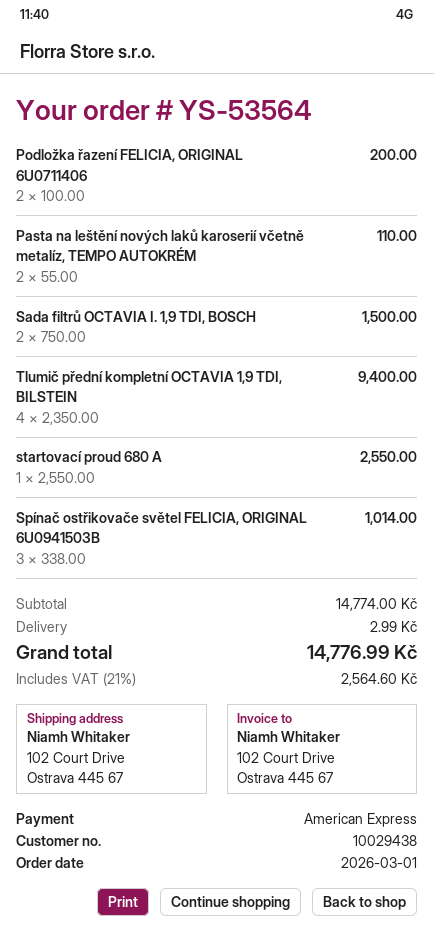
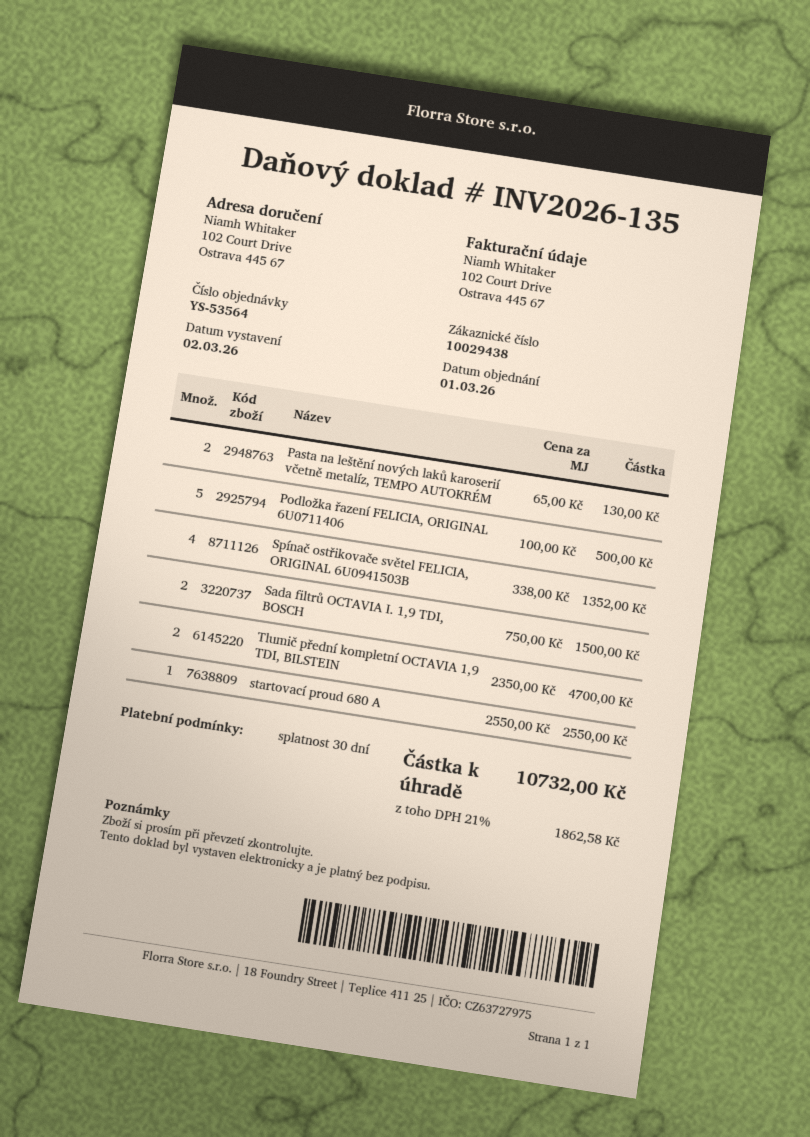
Podložka řazení FELICIA, ORIGINAL 6U0711406: 2 x 100.00 = 200.00 -> 5 x 100.00 = 500.00
Pasta na leštění nových laků karoserií včetně metalíz, TEMPO AUTOKRÉM: 2 x 55.00 = 110.00 -> 2 x 65.00 = 130.00
Tlumič přední kompletní OCTAVIA 1,9 TDI, BILSTEIN: 4 x 2350.00 = 9400.00 -> 2 x 2350.00 = 4700.00
Spínač ostřikovače světel FELICIA, ORIGINAL 6U0941503B: 3 x 338.00 = 1014.00 -> 4 x 338.00 = 1352.00
shipping: 2.99 -> none
tax: 21% = 2564.60 -> 21% = 1862.58
total: 14776.99 -> 10732.00

